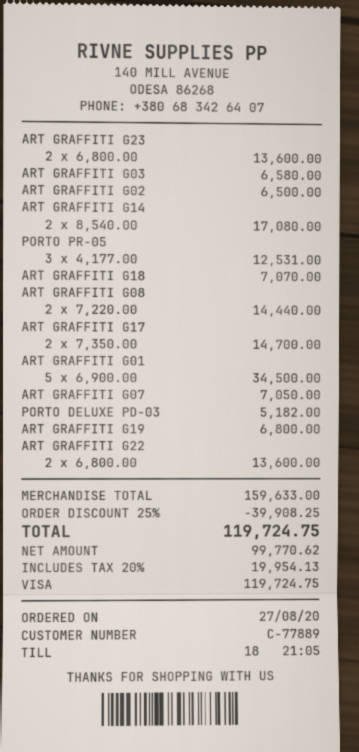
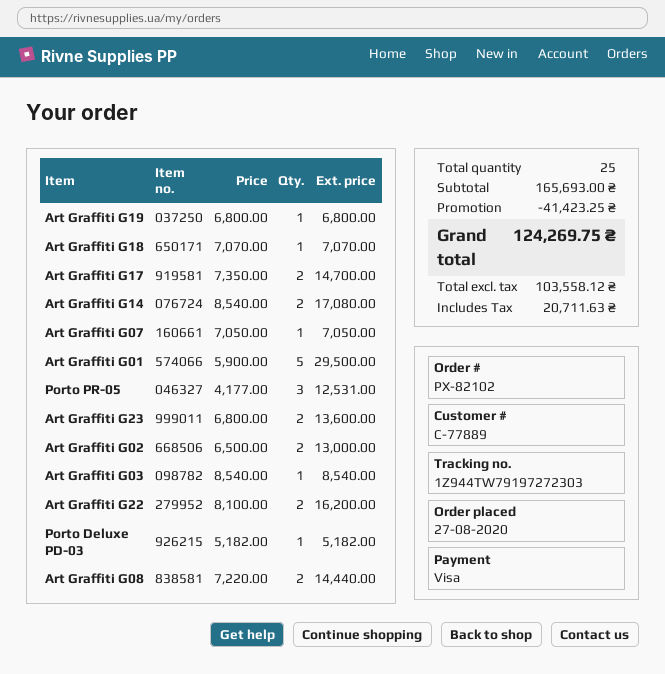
ART GRAFFITI G03: 1 x 6580.00 = 6580.00 -> 1 x 8540.00 = 8540.00
ART GRAFFITI G02: 1 x 6500.00 = 6500.00 -> 2 x 6500.00 = 13000.00
ART GRAFFITI G01: 5 x 6900.00 = 34500.00 -> 5 x 5900.00 = 29500.00
ART GRAFFITI G22: 2 x 6800.00 = 13600.00 -> 2 x 8100.00 = 16200.00
subtotal: 159633.00 -> 165693.00
discount: 39908.25 -> 41423.25
net: 99770.62 -> 103558.12
tax: 19954.13 -> 20711.63
total: 119724.75 -> 124269.75

